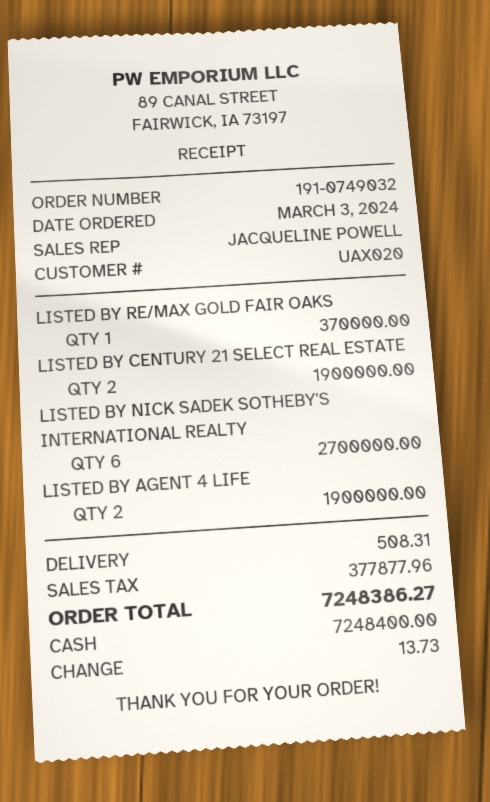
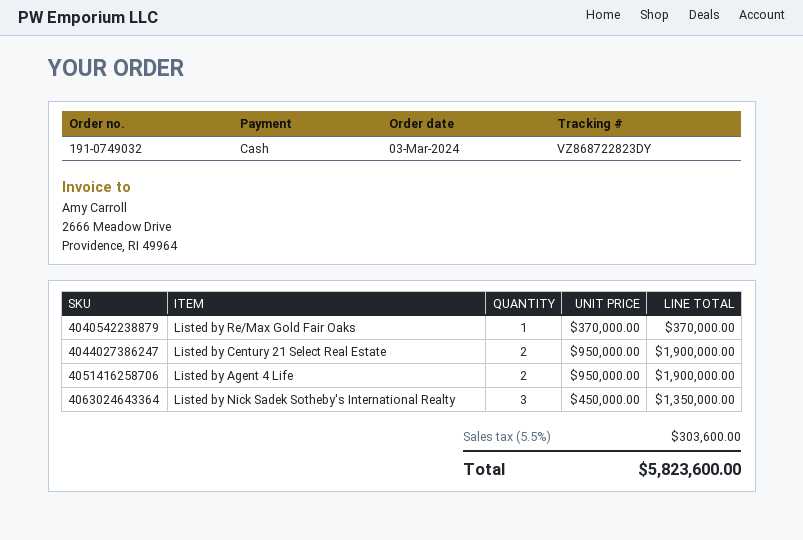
LISTED BY NICK SADEK SOTHEBY'S INTERNATIONAL REALTY: 6 for 2700000.00 -> 3 for 1350000.00
shipping: 508.31 -> none
tax: 377877.96 -> 303600.00
total: 7248386.27 -> 5823600.00

